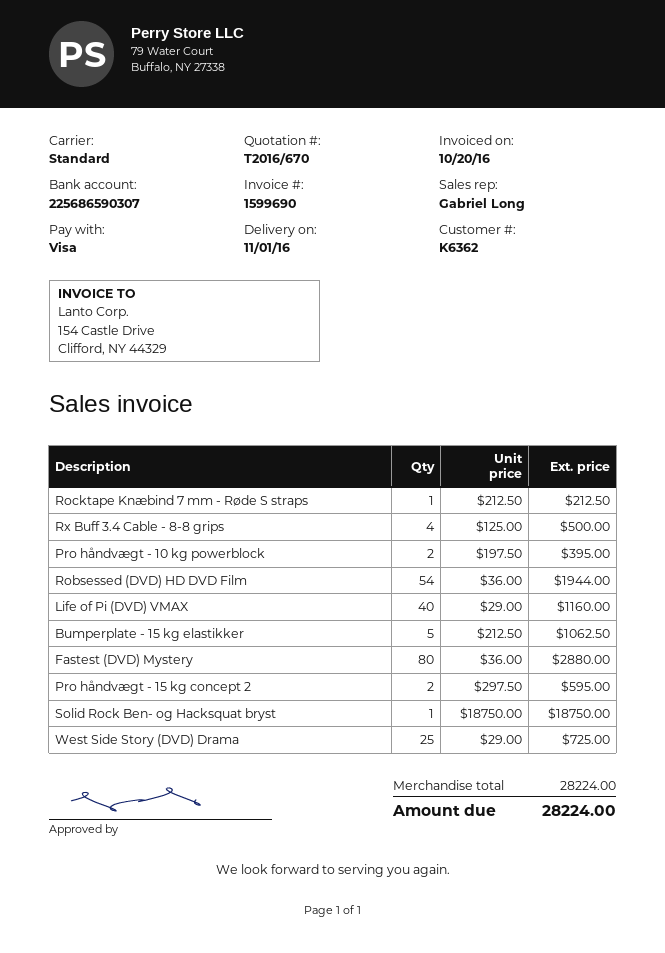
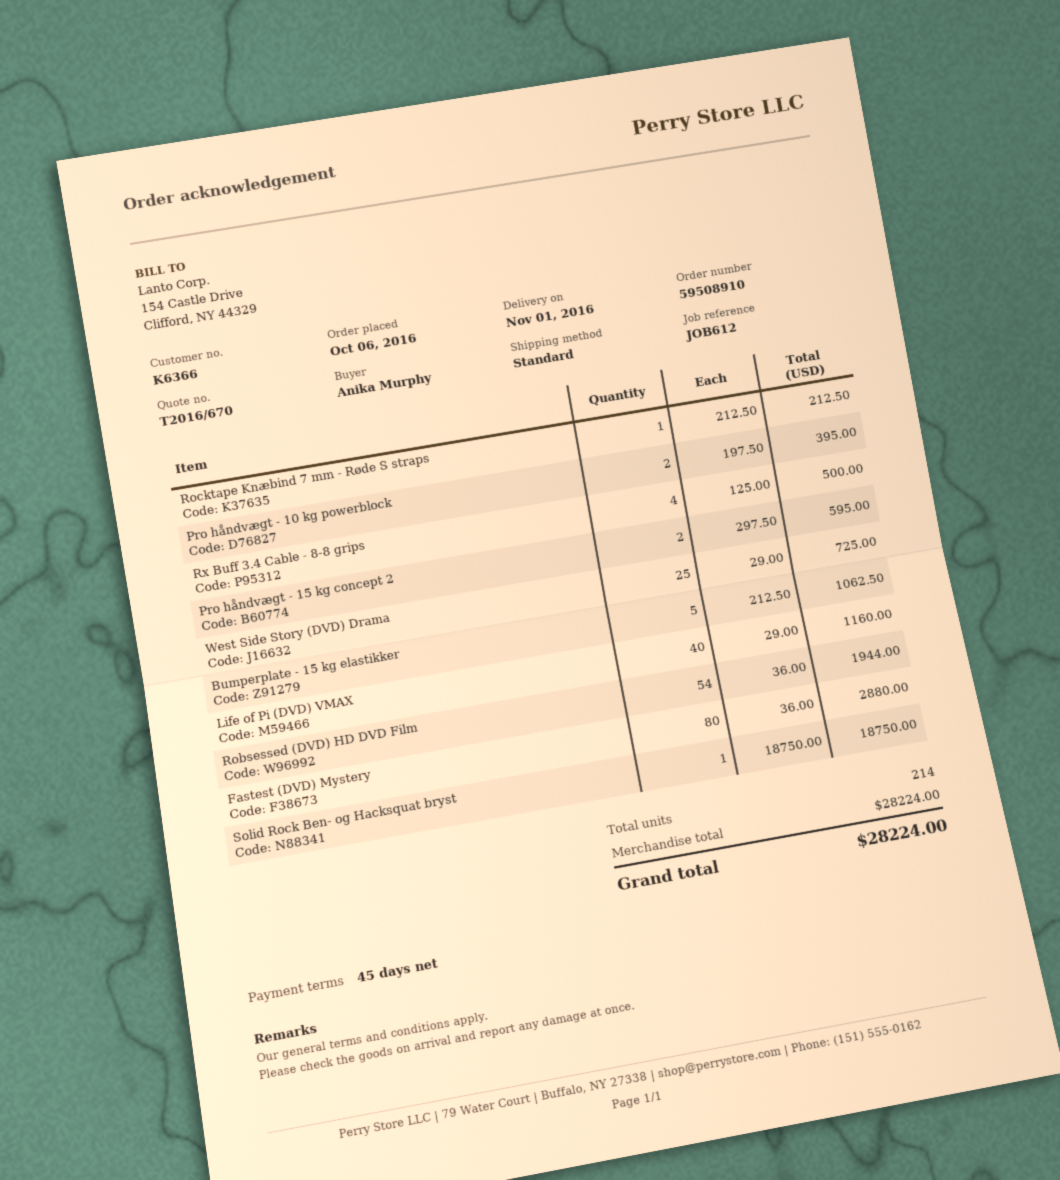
customer number: K6362 -> K6366

